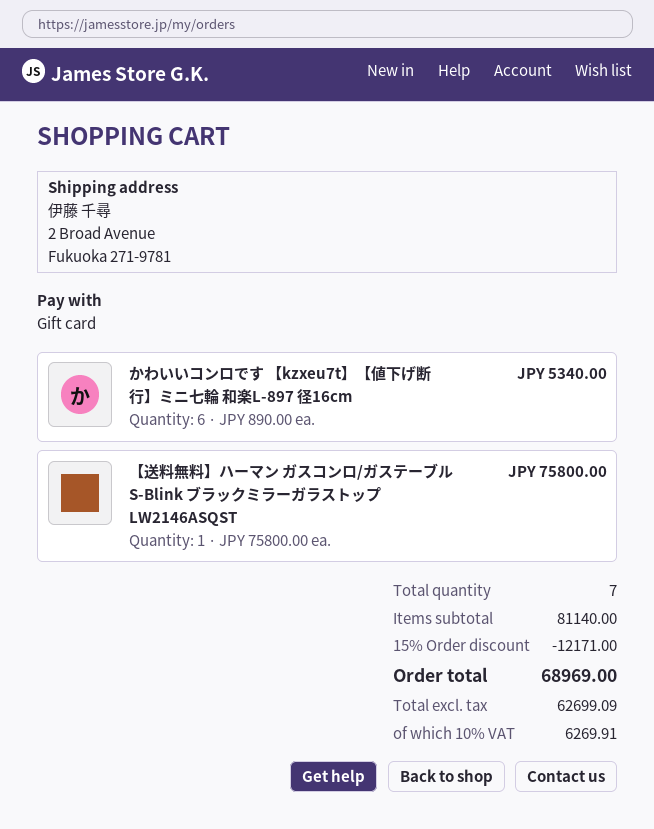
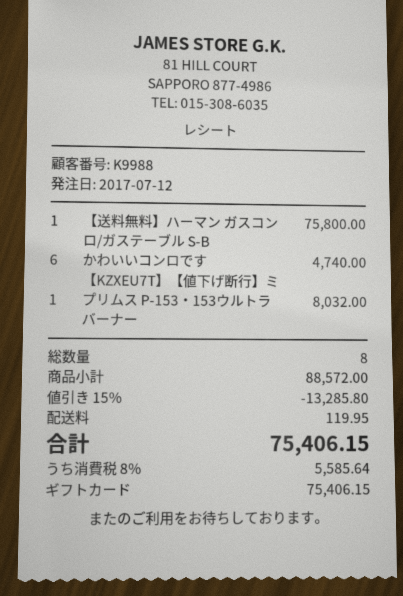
かわいいコンロです 【kzxeu7t】【値下げ断行】ミニ七輪 和楽L-897 径16cm: 6 for 5340.00 -> 6 for 4740.00
プリムス P-153・153ウルトラバーナー: none -> 1 for 8032.00
total quantity: 7 -> 8
subtotal: 81140.00 -> 88572.00
discount: 15% = 12171.00 -> 15% = 13285.80
shipping: none -> 119.95
tax: 10% = 6269.91 -> 8% = 5585.64
total: 68969.00 -> 75406.15

